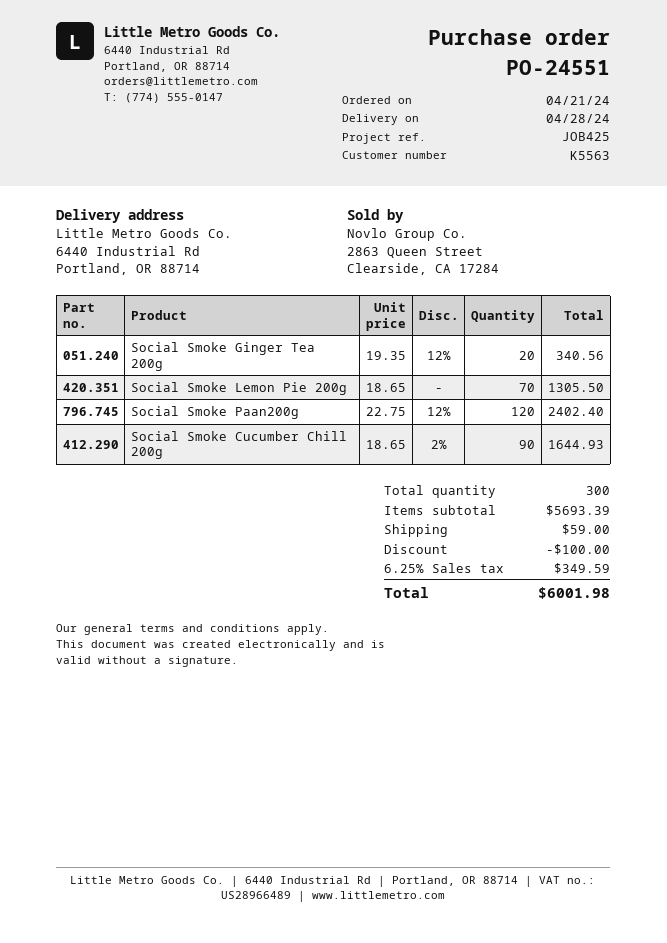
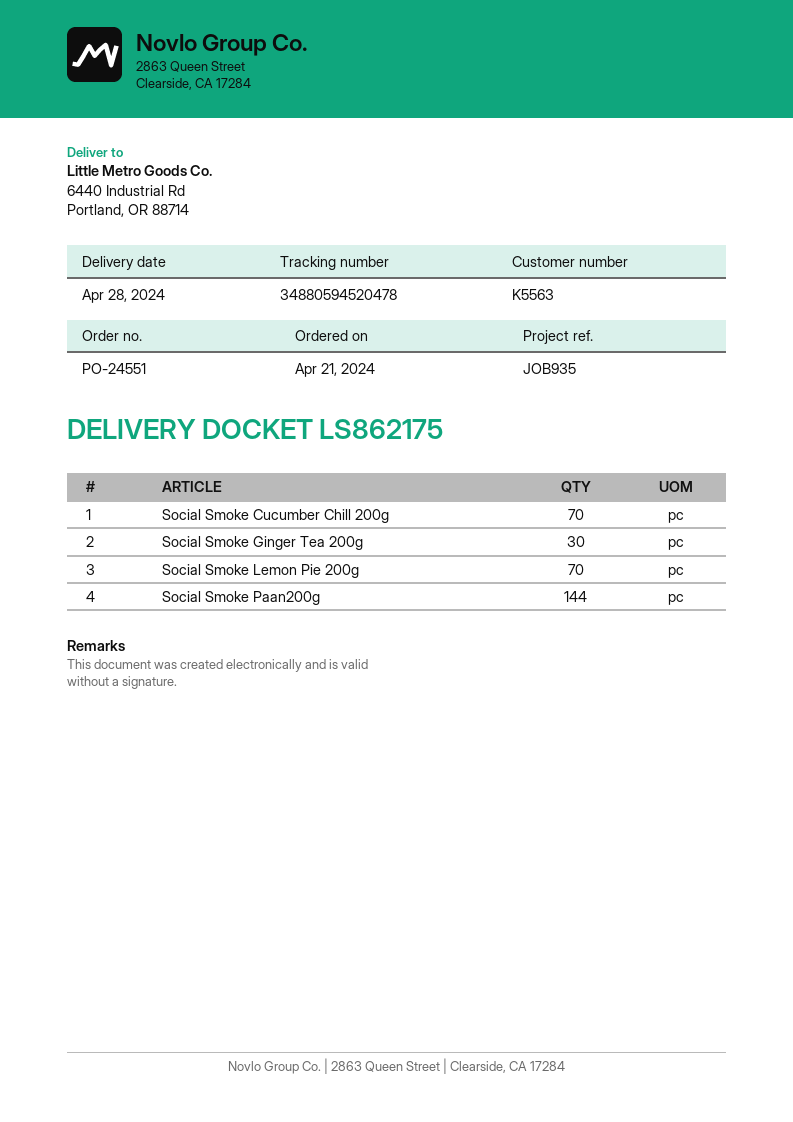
reference: JOB425 -> JOB935
Social Smoke Ginger Tea 200g: 20 -> 30
Social Smoke Paan200g: 120 -> 144
Social Smoke Cucumber Chill 200g: 90 -> 70

